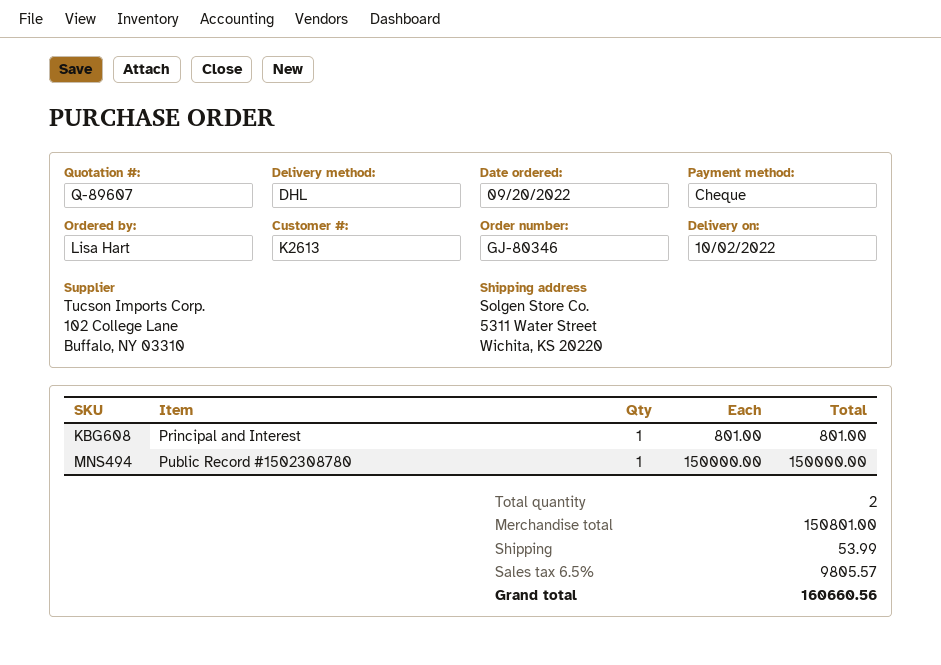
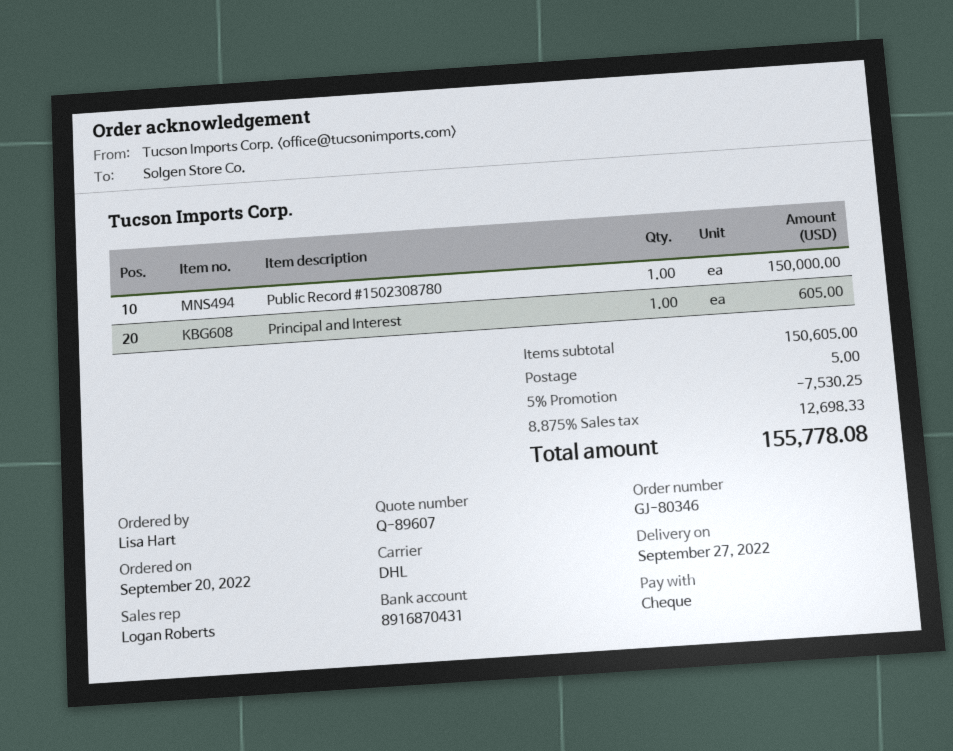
delivery date: 2022-10-02 -> 2022-09-27
Principal and Interest: 1 for 801.00 -> 1 for 605.00
subtotal: 150801.00 -> 150605.00
discount: none -> 5% = 7530.25
shipping: 53.99 -> 5.00
tax: 6.5% = 9805.57 -> 8.875% = 12698.33
total: 160660.56 -> 155778.08

